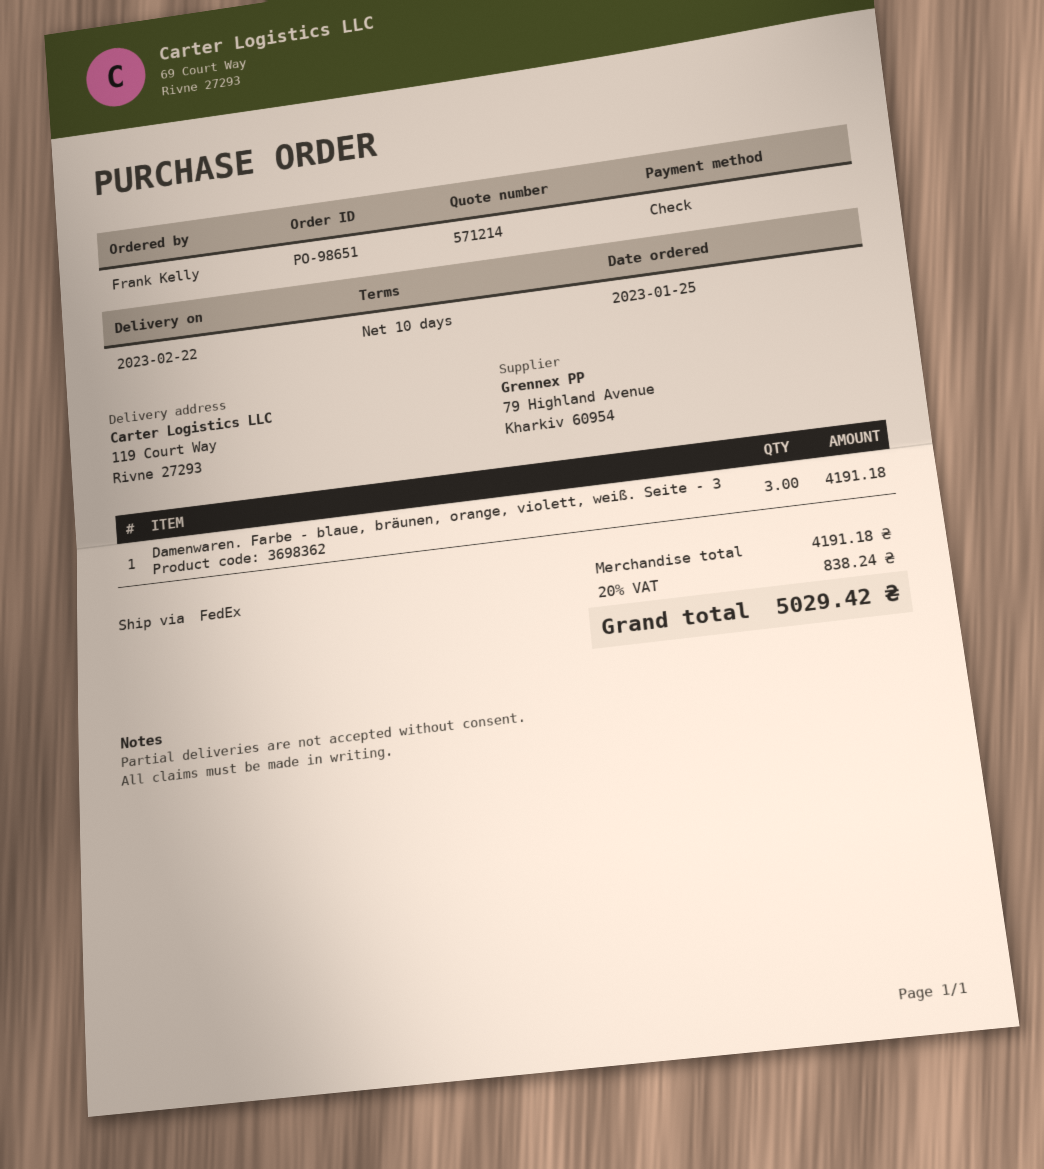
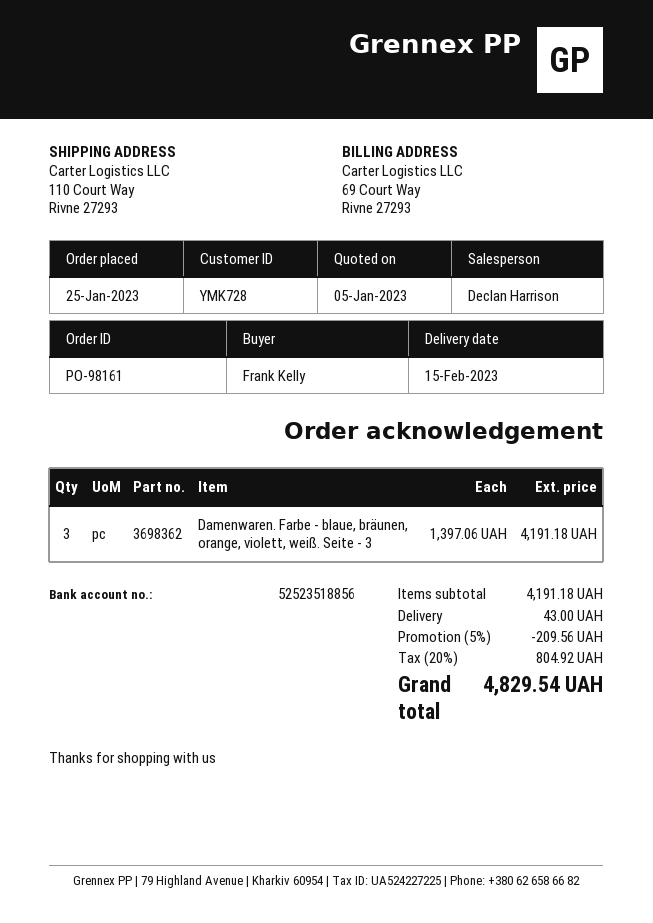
order number: PO-98651 -> PO-98161
delivery date: 2023-02-22 -> 2023-02-15
ship to: 119 Court Way, Rivne 27293 -> 110 Court Way, Rivne 27293
discount: none -> 5% = 209.56
shipping: none -> 43.00
tax: 20% = 838.24 -> 20% = 804.92
total: 5029.42 -> 4829.54

